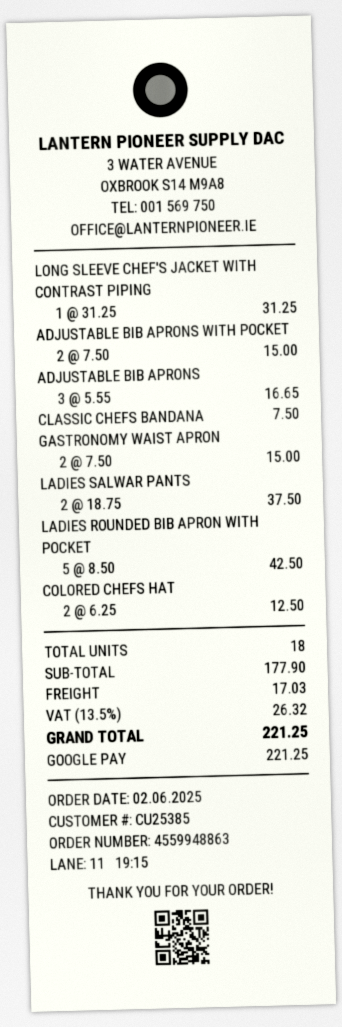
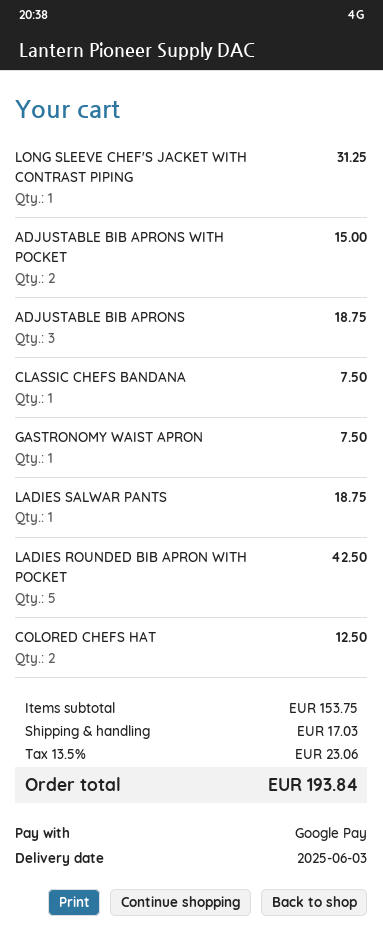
ADJUSTABLE BIB APRONS: 3 for 16.65 -> 3 for 18.75
GASTRONOMY WAIST APRON: 2 for 15.00 -> 1 for 7.50
LADIES SALWAR PANTS: 2 for 37.50 -> 1 for 18.75
subtotal: 177.90 -> 153.75
tax: 13.5% = 26.32 -> 13.5% = 23.06
total: 221.25 -> 193.84

